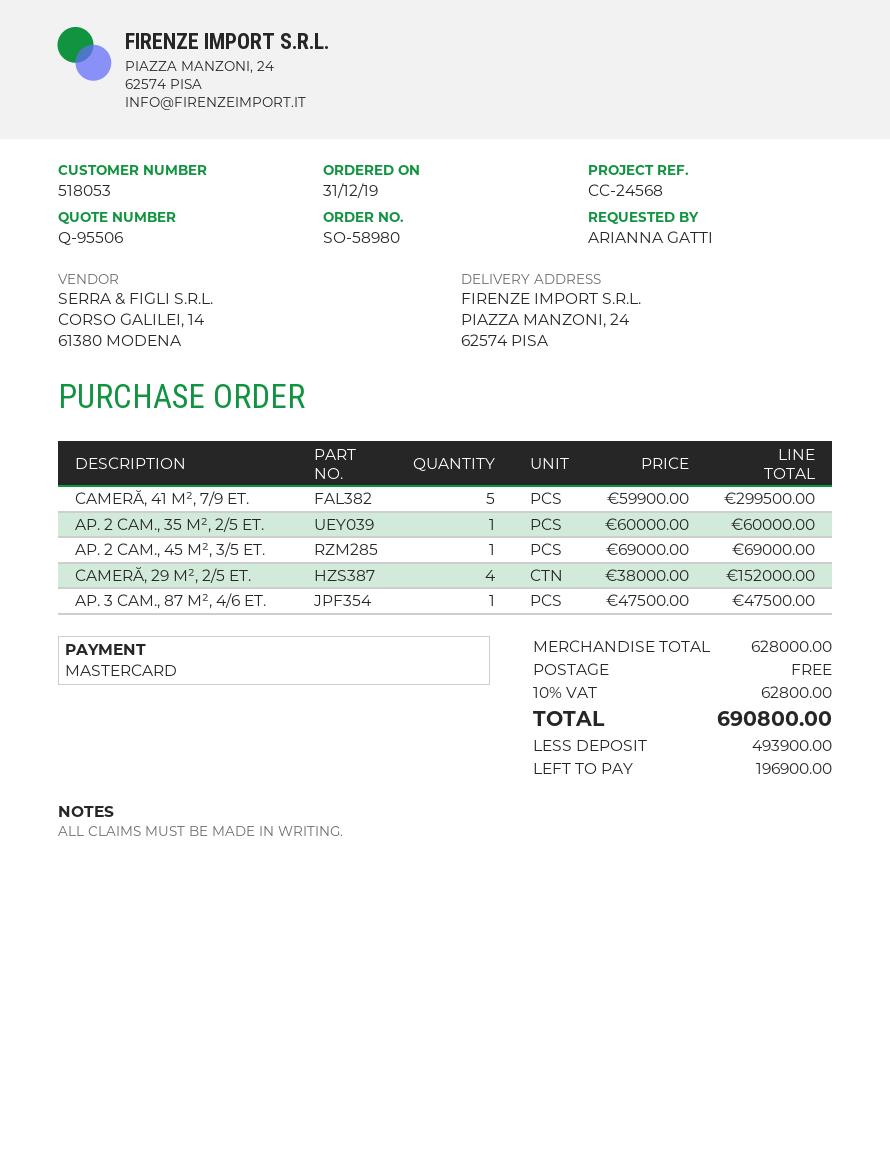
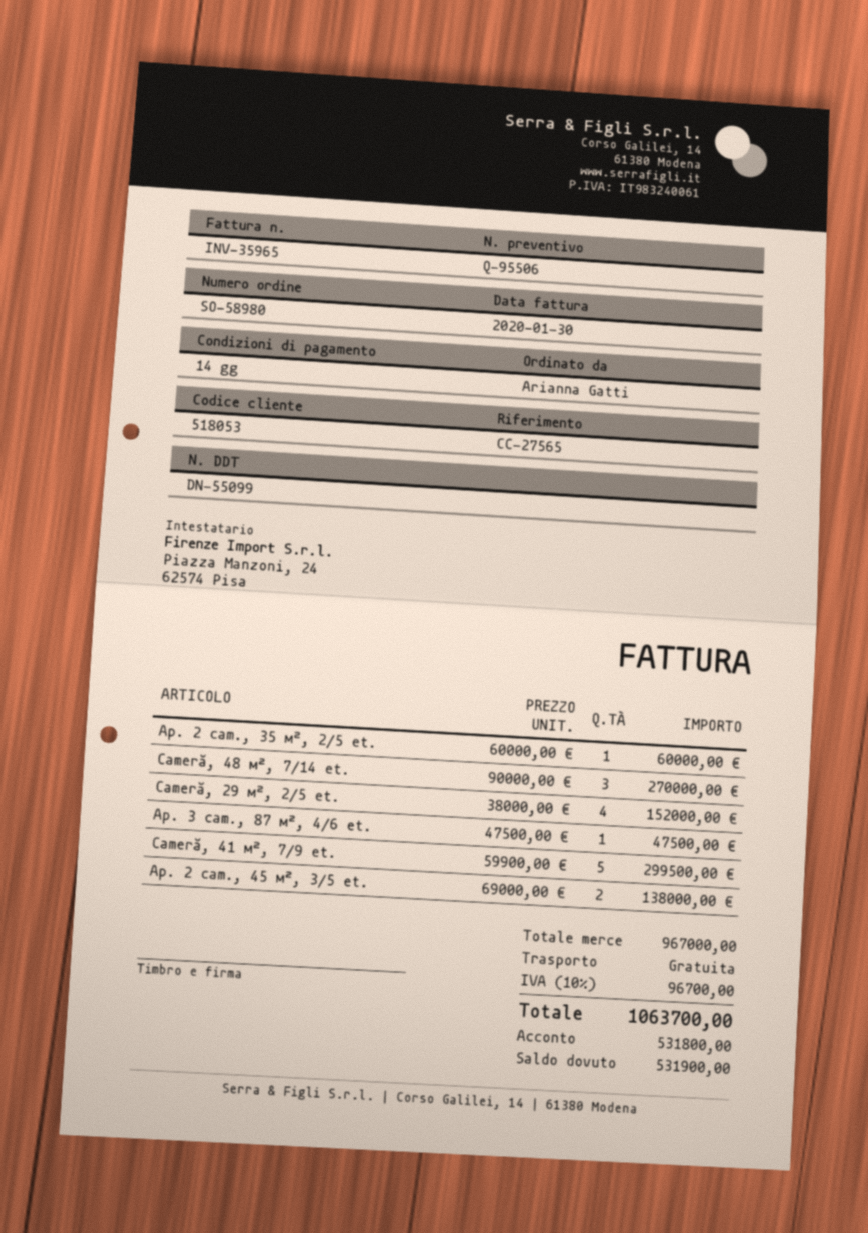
reference: CC-24568 -> CC-27565
AP. 2 CAM., 45 М², 3/5 ET.: 1 x 69000.00 = 69000.00 -> 2 x 69000.00 = 138000.00
Cameră, 48 м², 7/14 et.: none -> 3 x 90000.00 = 270000.00
subtotal: 628000.00 -> 967000.00
tax: 10% = 62800.00 -> 10% = 96700.00
total: 690800.00 -> 1063700.00
deposit: 493900.00 -> 531800.00
balance: 196900.00 -> 531900.00

